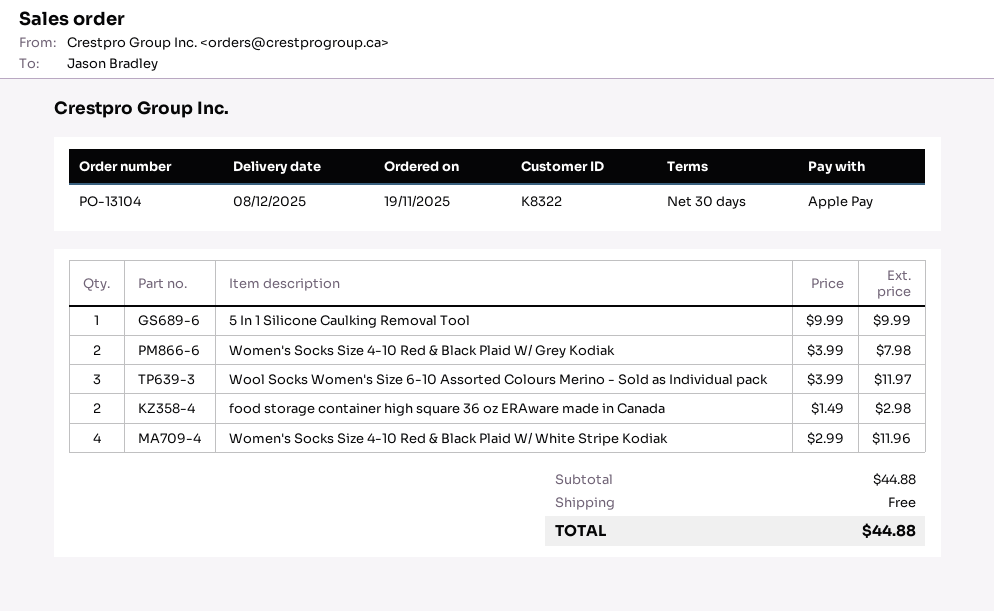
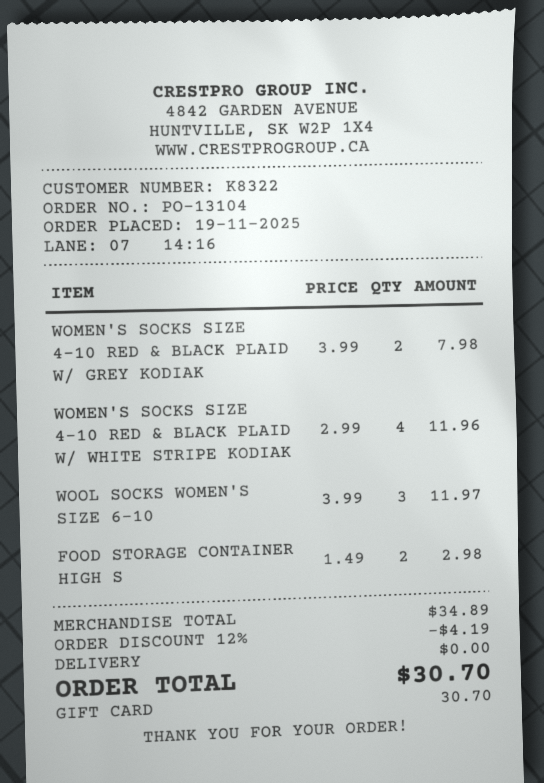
payment method: Apple Pay -> gift card
5 In 1 Silicone Caulking Removal Tool: 1 x 9.99 = 9.99 -> none
subtotal: 44.88 -> 34.89
discount: none -> 12% = 4.19
total: 44.88 -> 30.70

